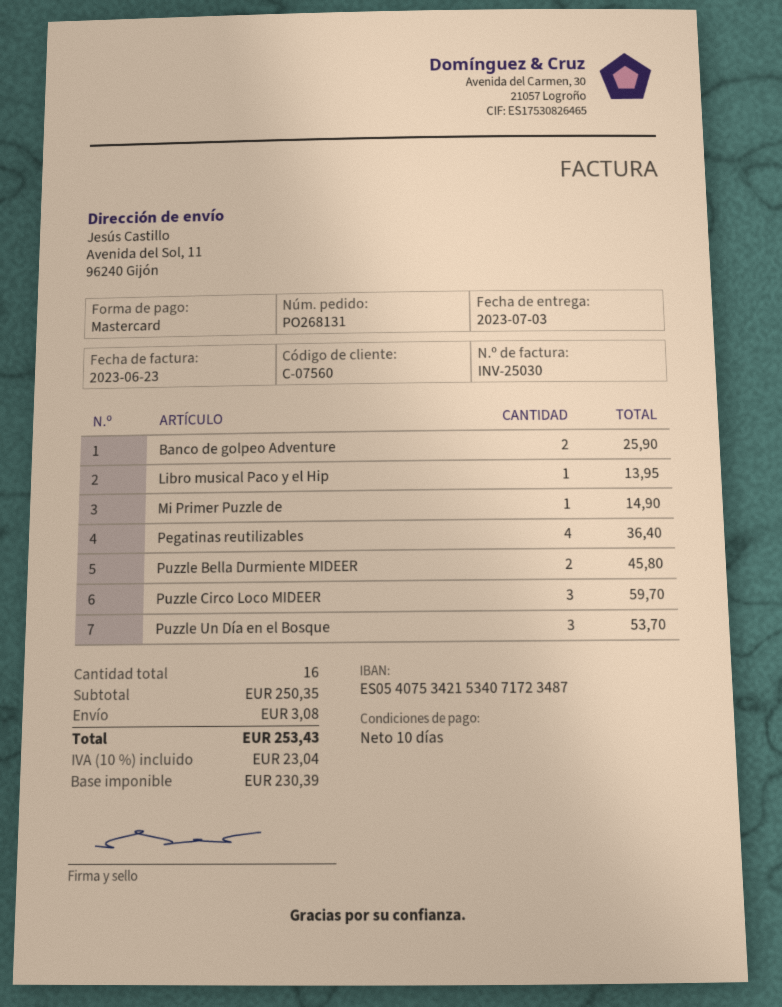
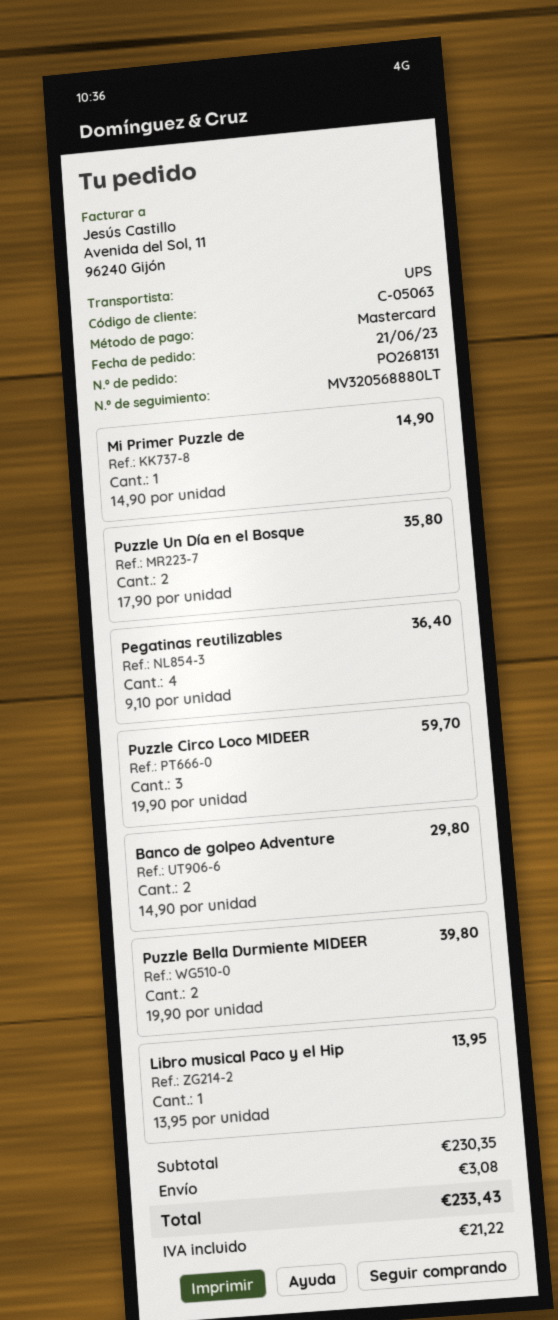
customer number: C-07560 -> C-05063
Banco de golpeo Adventure: 2 for 25.90 -> 2 for 29.80
Puzzle Bella Durmiente MIDEER: 2 for 45.80 -> 2 for 39.80
Puzzle Un Día en el Bosque: 3 for 53.70 -> 2 for 35.80
subtotal: 250.35 -> 230.35
tax: 23.04 -> 21.22
total: 253.43 -> 233.43

